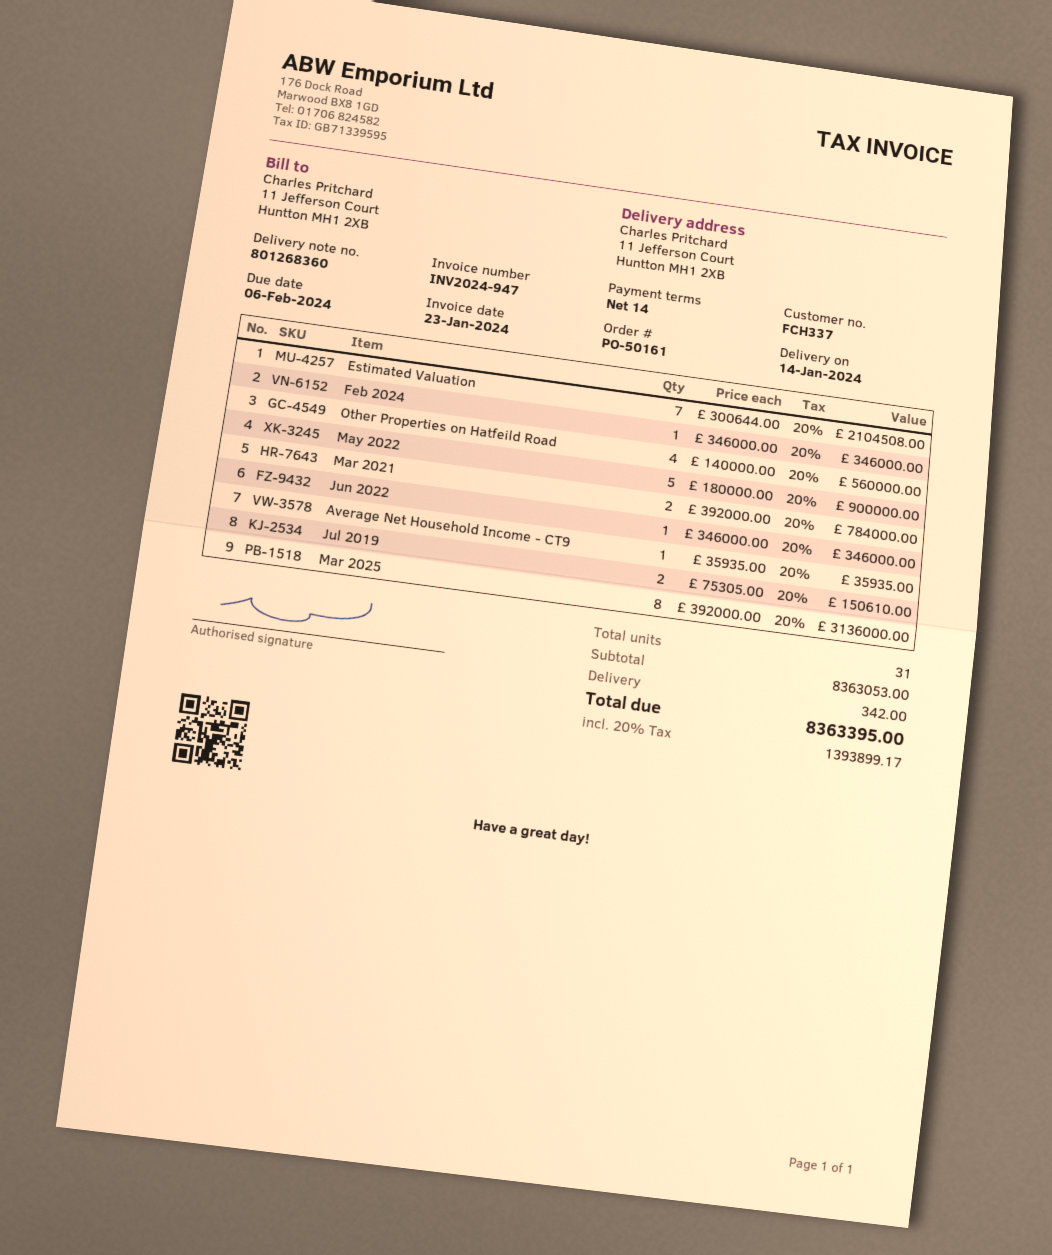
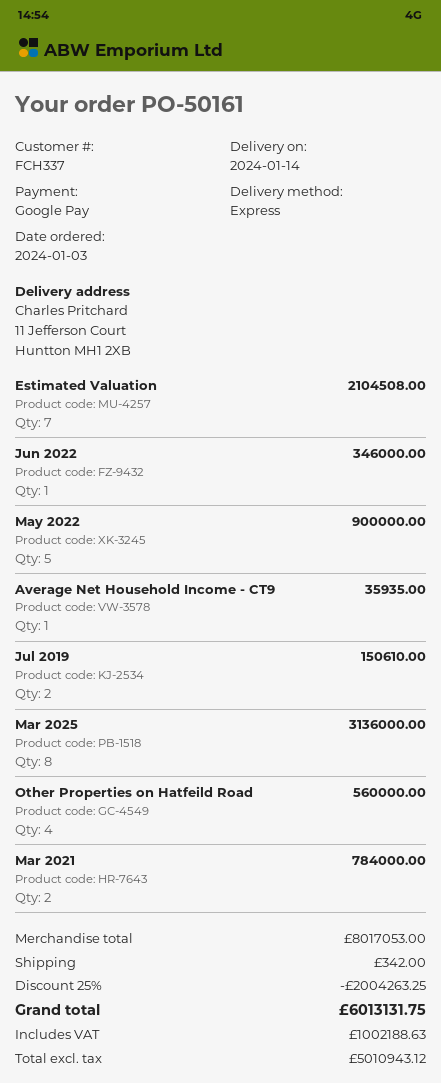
Feb 2024: 1 for 346000.00 -> none
subtotal: 8363053.00 -> 8017053.00
discount: none -> 25% = 2004263.25
tax: 1393899.17 -> 1002188.63
total: 8363395.00 -> 6013131.75

